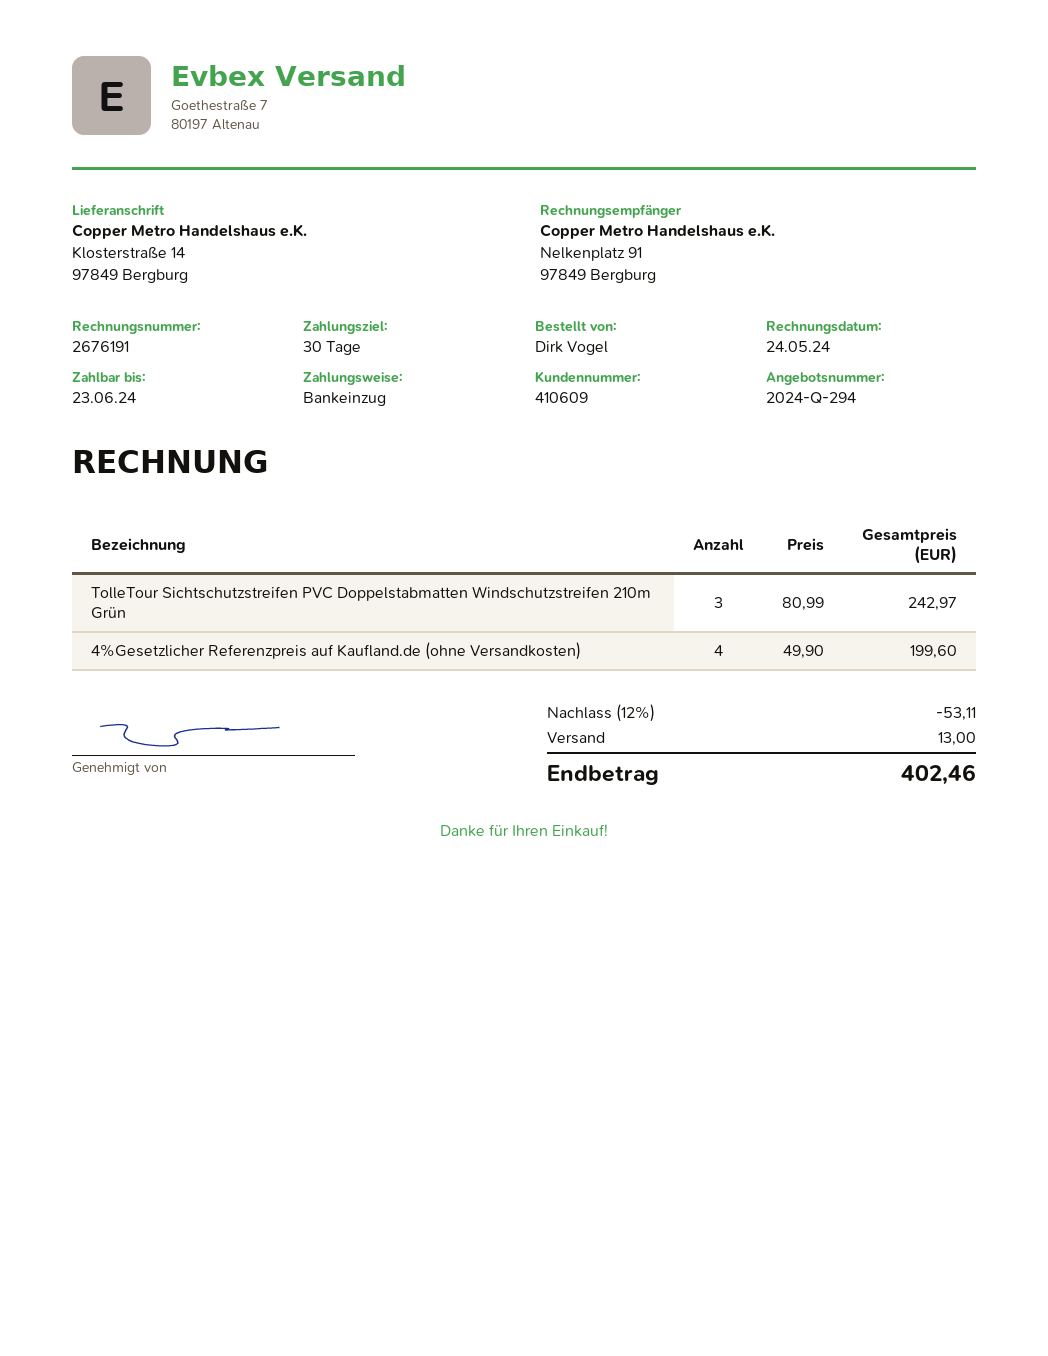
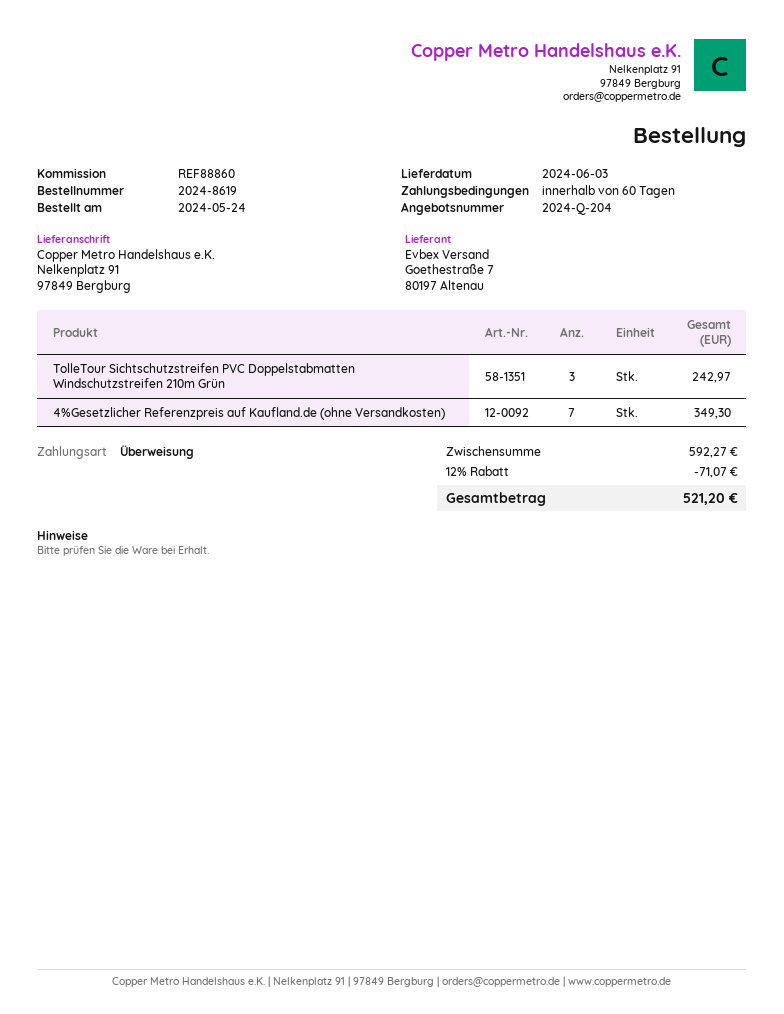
quote number: 2024-Q-294 -> 2024-Q-204
payment terms: 30 days -> 60 days
payment method: direct debit -> bank transfer
ship to: Klosterstraße 14, 97849 Bergburg -> Nelkenplatz 91, 97849 Bergburg
4%Gesetzlicher Referenzpreis auf Kaufland.de (ohne Versandkosten): 4 for 199.60 -> 7 for 349.30
discount: 12% = 53.11 -> 12% = 71.07
shipping: 13.00 -> none
total: 402.46 -> 521.20

